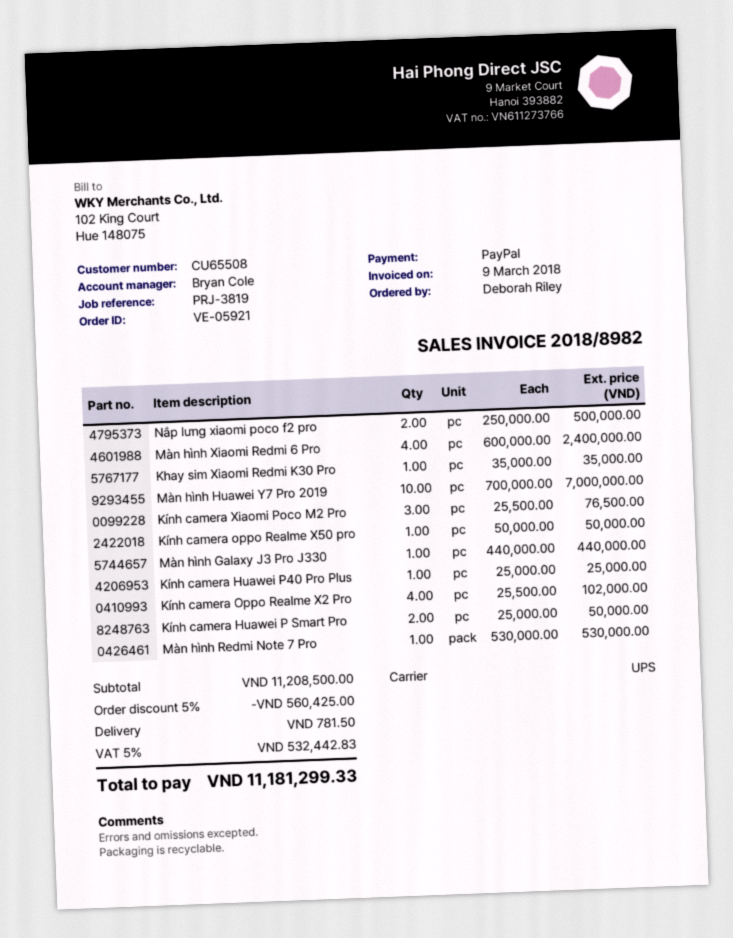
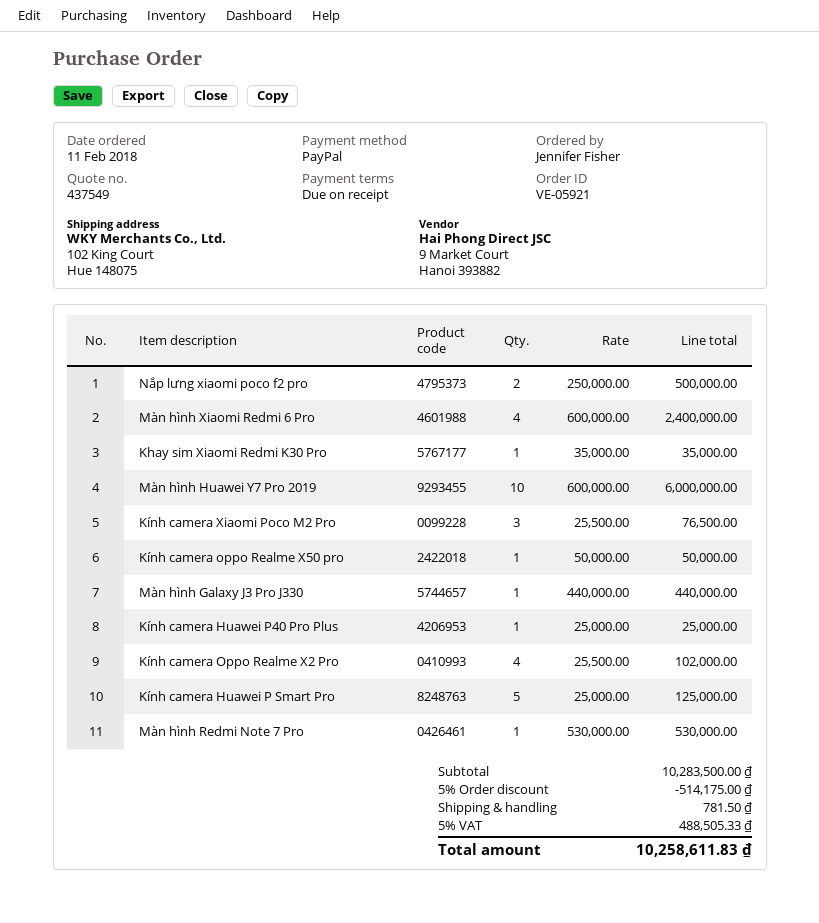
ordered by: Deborah Riley -> Jennifer Fisher
Màn hình Huawei Y7 Pro 2019: 10 x 700000.00 = 7000000.00 -> 10 x 600000.00 = 6000000.00
Kính camera Huawei P Smart Pro: 2 x 25000.00 = 50000.00 -> 5 x 25000.00 = 125000.00
subtotal: 11208500.00 -> 10283500.00
discount: 5% = 560425.00 -> 5% = 514175.00
tax: 5% = 532442.83 -> 5% = 488505.33
total: 11181299.33 -> 10258611.83

